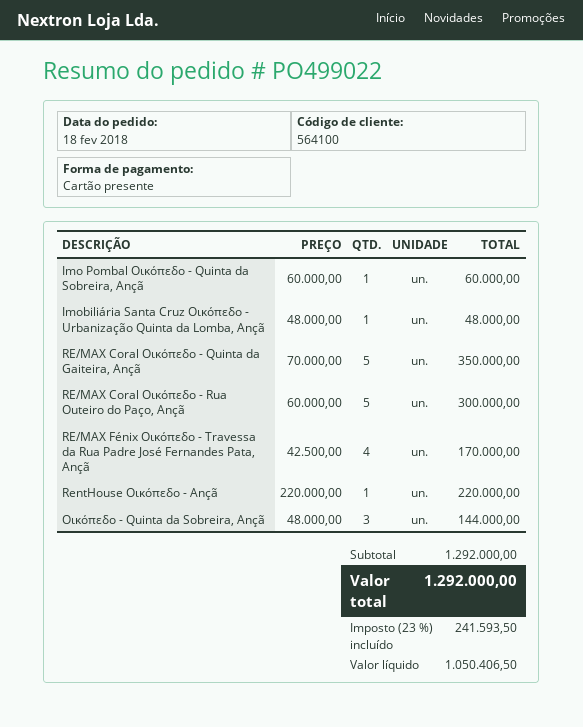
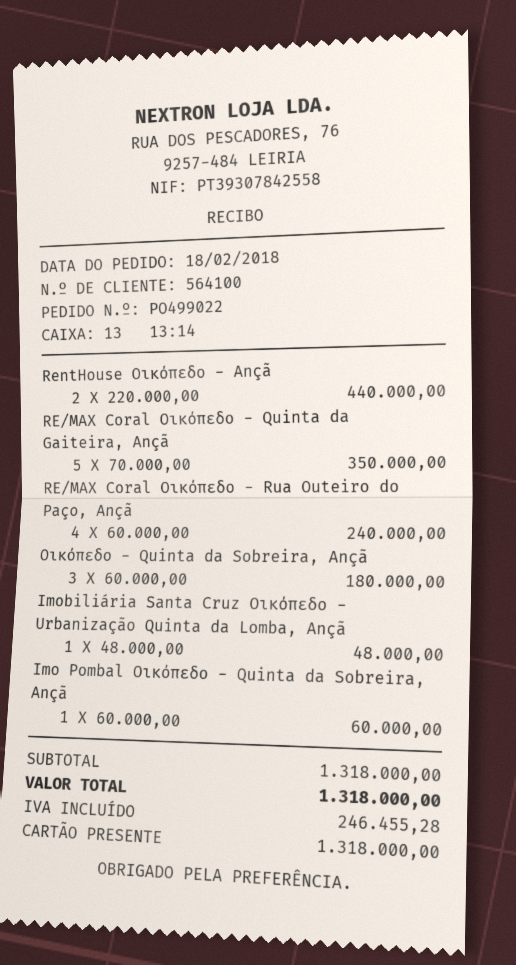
RE/MAX Coral Οικόπεδο - Rua Outeiro do Paço, Ançã: 5 x 60000.00 = 300000.00 -> 4 x 60000.00 = 240000.00
RE/MAX Fénix Οικόπεδο - Travessa da Rua Padre José Fernandes Pata, Ançã: 4 x 42500.00 = 170000.00 -> none
RentHouse Οικόπεδο - Ançã: 1 x 220000.00 = 220000.00 -> 2 x 220000.00 = 440000.00
Οικόπεδο - Quinta da Sobreira, Ançã: 3 x 48000.00 = 144000.00 -> 3 x 60000.00 = 180000.00
subtotal: 1292000.00 -> 1318000.00
tax: 241593.50 -> 246455.28
total: 1292000.00 -> 1318000.00

